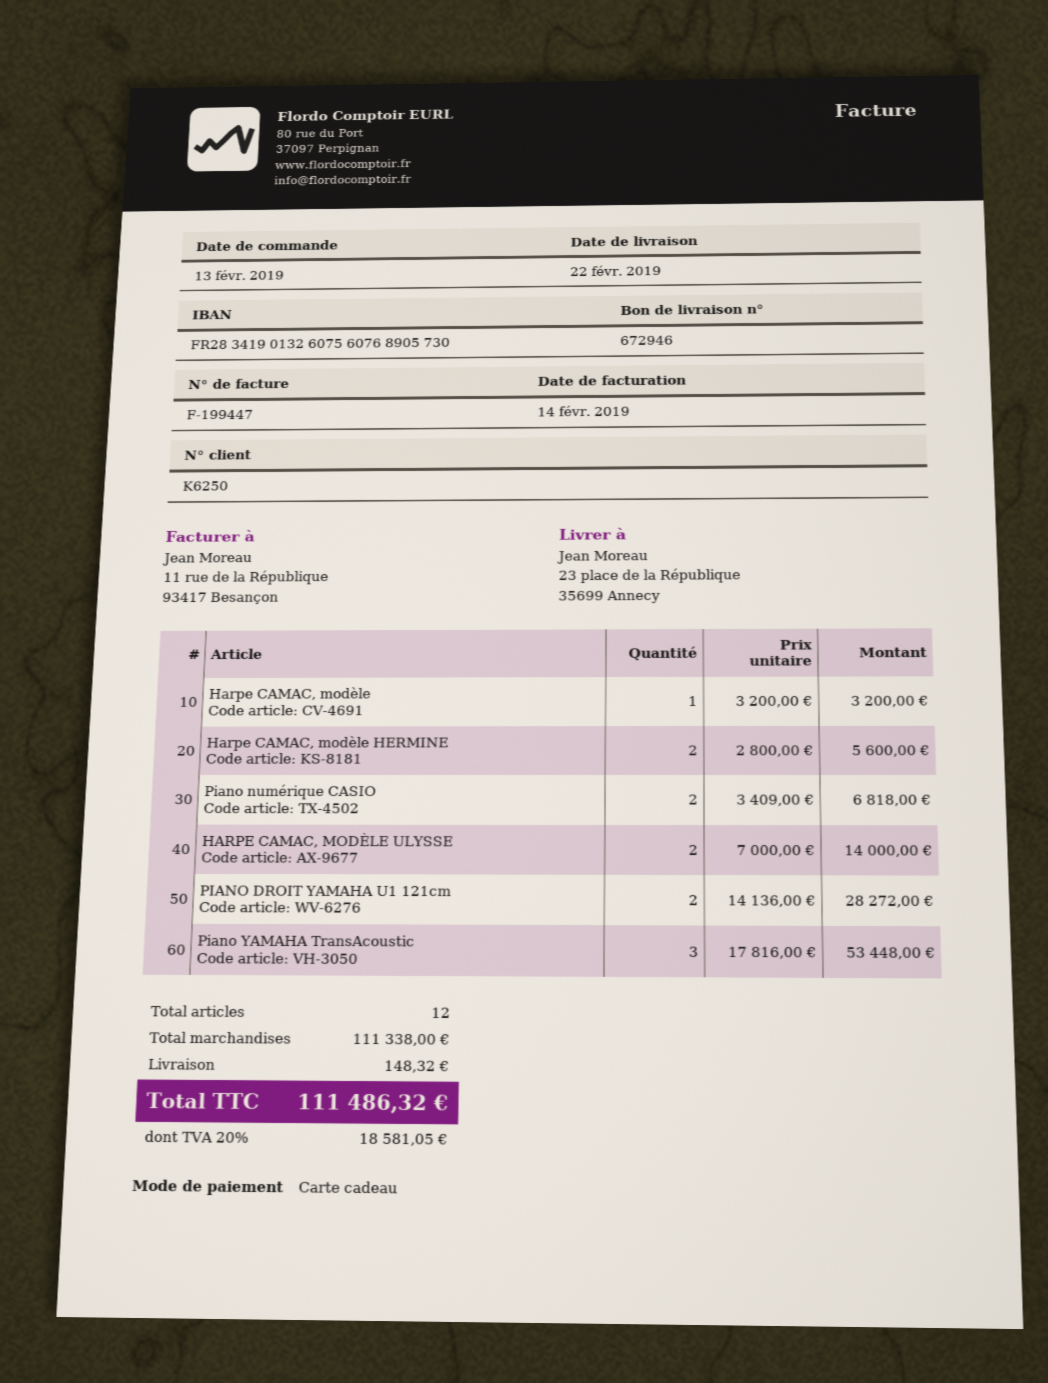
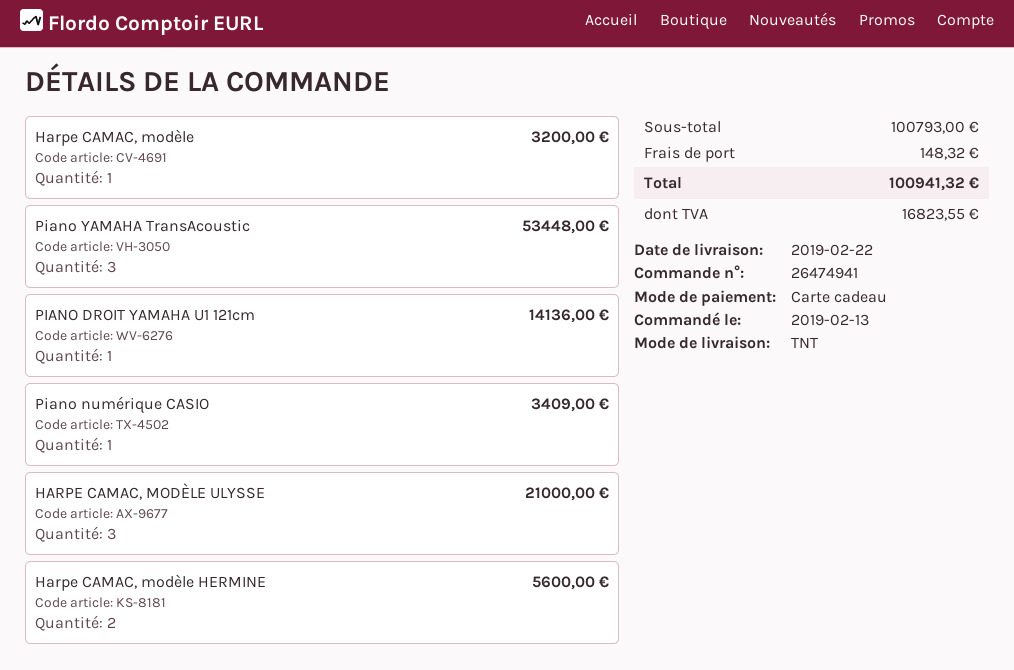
Piano numérique CASIO: 2 for 6818.00 -> 1 for 3409.00
HARPE CAMAC, MODÈLE ULYSSE: 2 for 14000.00 -> 3 for 21000.00
PIANO DROIT YAMAHA U1 121cm: 2 for 28272.00 -> 1 for 14136.00
subtotal: 111338.00 -> 100793.00
tax: 18581.05 -> 16823.55
total: 111486.32 -> 100941.32

